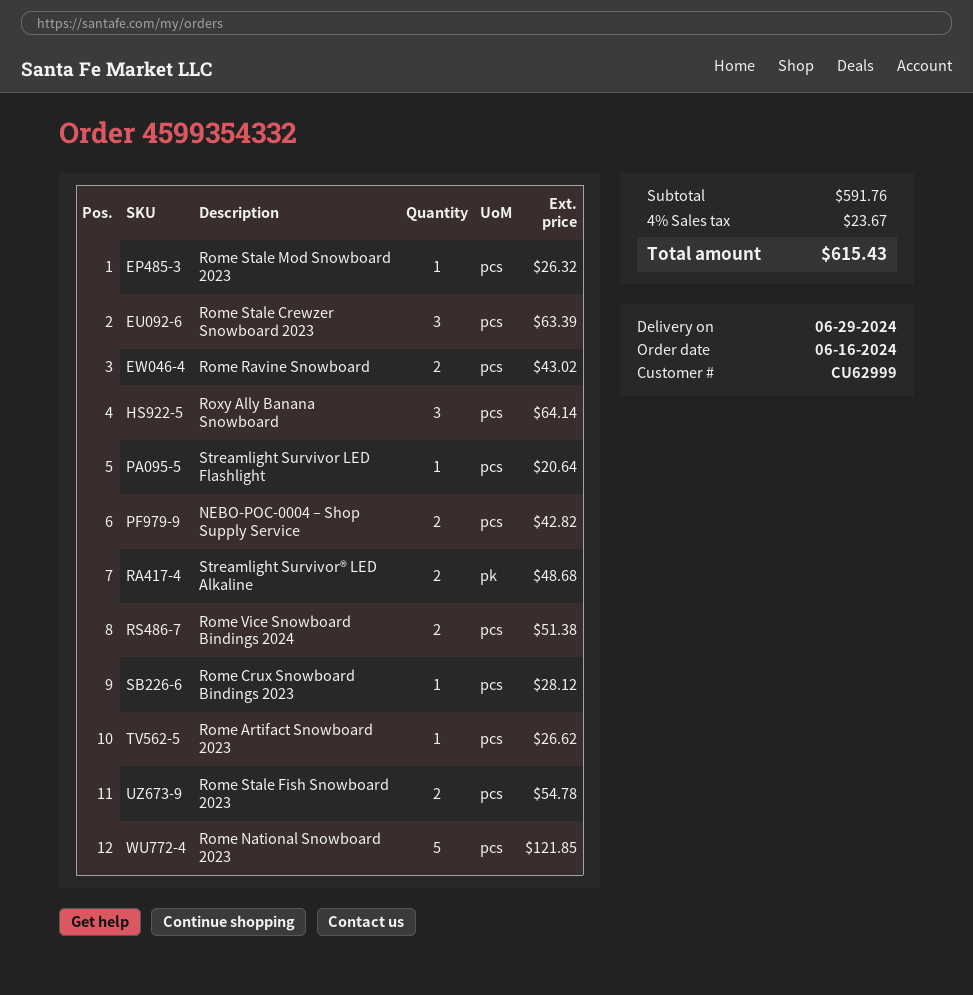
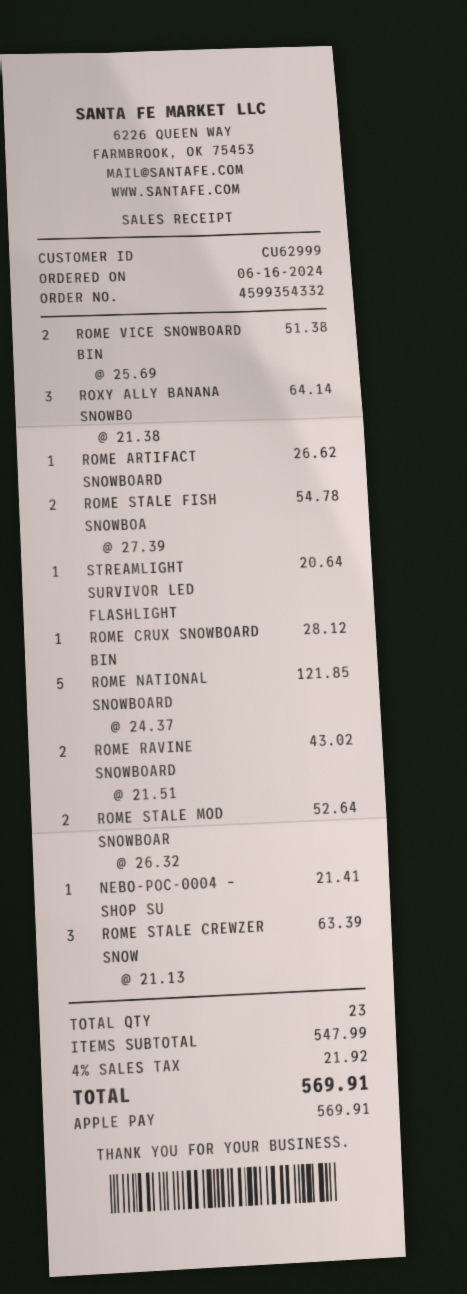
Rome Stale Mod Snowboard 2023: 1 for 26.32 -> 2 for 52.64
NEBO-POC-0004 – Shop Supply Service: 2 for 42.82 -> 1 for 21.41
Streamlight Survivor® LED Alkaline: 2 for 48.68 -> none
subtotal: 591.76 -> 547.99
tax: 4% = 23.67 -> 4% = 21.92
total: 615.43 -> 569.91

